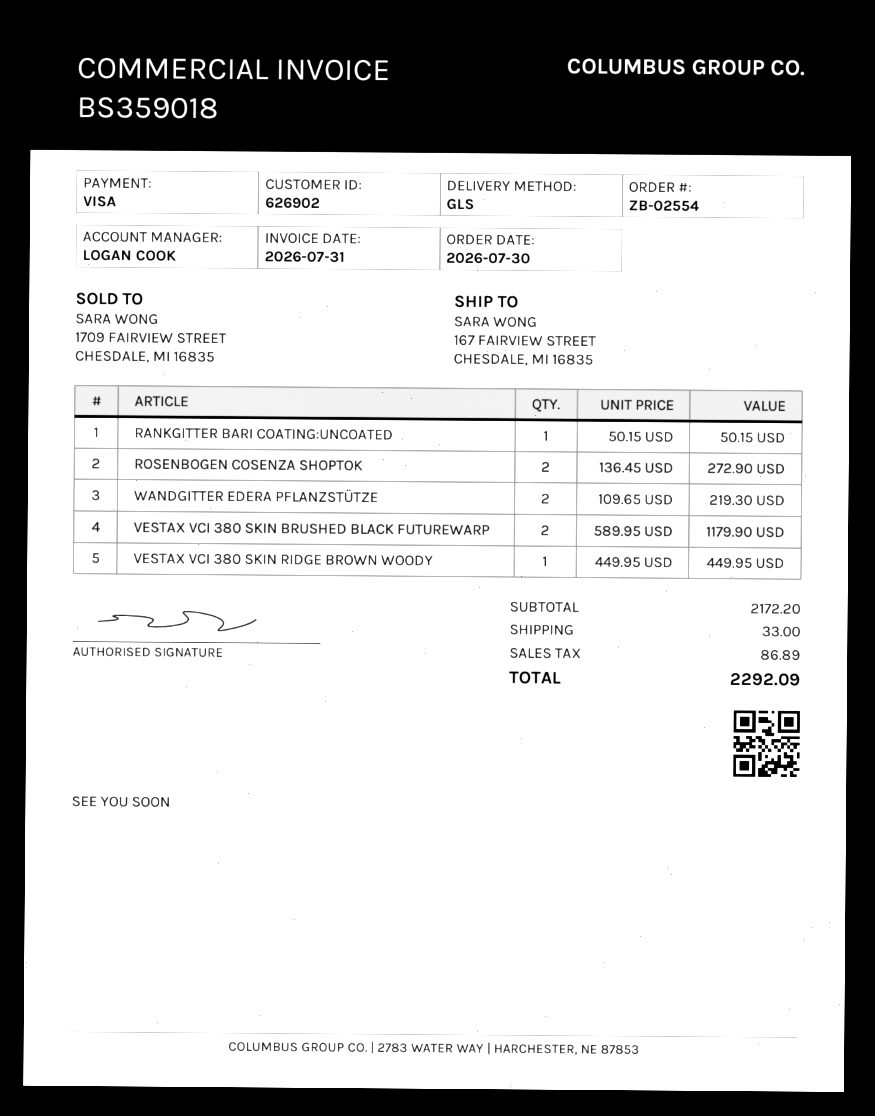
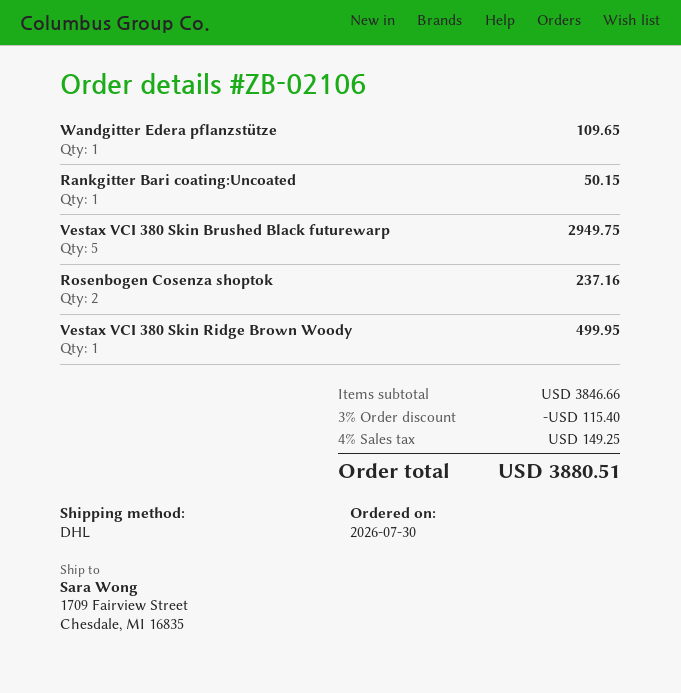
order number: ZB-02554 -> ZB-02106
shipping method: GLS -> DHL
ship to: 167 FAIRVIEW STREET, CHESDALE, MI 16835 -> 1709 Fairview Street, Chesdale, MI 16835
ROSENBOGEN COSENZA SHOPTOK: 2 for 272.90 -> 2 for 237.16
WANDGITTER EDERA PFLANZSTÜTZE: 2 for 219.30 -> 1 for 109.65
VESTAX VCI 380 SKIN BRUSHED BLACK FUTUREWARP: 2 for 1179.90 -> 5 for 2949.75
VESTAX VCI 380 SKIN RIDGE BROWN WOODY: 1 for 449.95 -> 1 for 499.95
subtotal: 2172.20 -> 3846.66
discount: none -> 3% = 115.40
shipping: 33.00 -> none
tax: 86.89 -> 149.25
total: 2292.09 -> 3880.51

